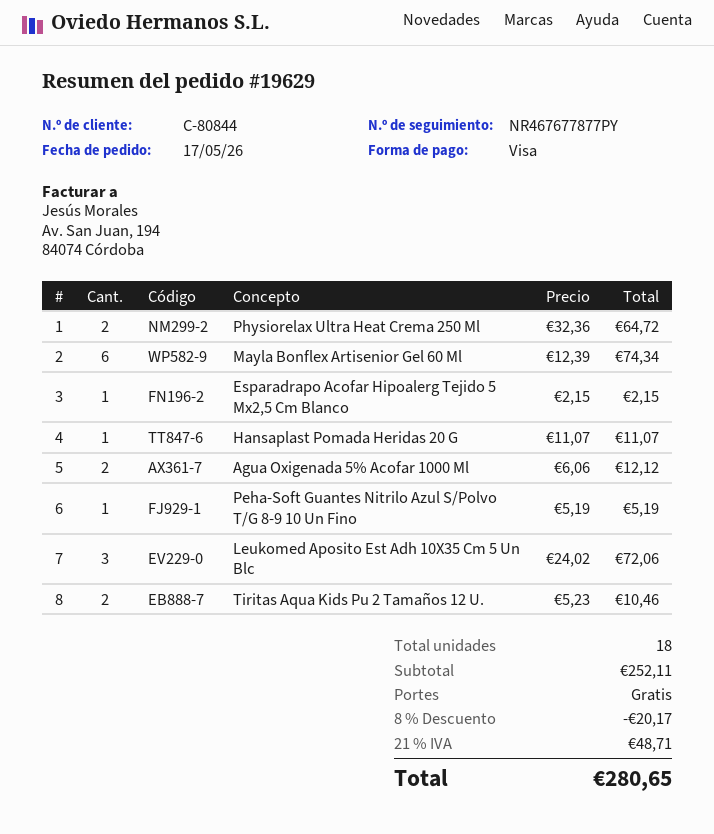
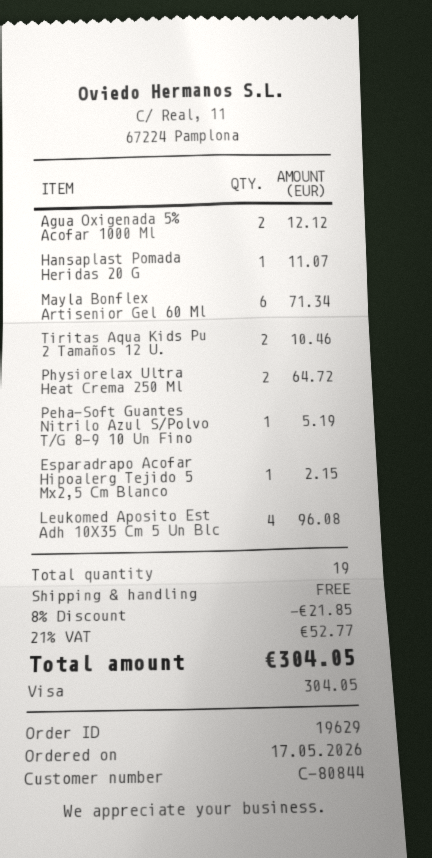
Mayla Bonflex Artisenior Gel 60 Ml: 6 for 74.34 -> 6 for 71.34
Leukomed Aposito Est Adh 10X35 Cm 5 Un Blc: 3 for 72.06 -> 4 for 96.08
total quantity: 18 -> 19
discount: 8% = 20.17 -> 8% = 21.85
tax: 21% = 48.71 -> 21% = 52.77
total: 280.65 -> 304.05

